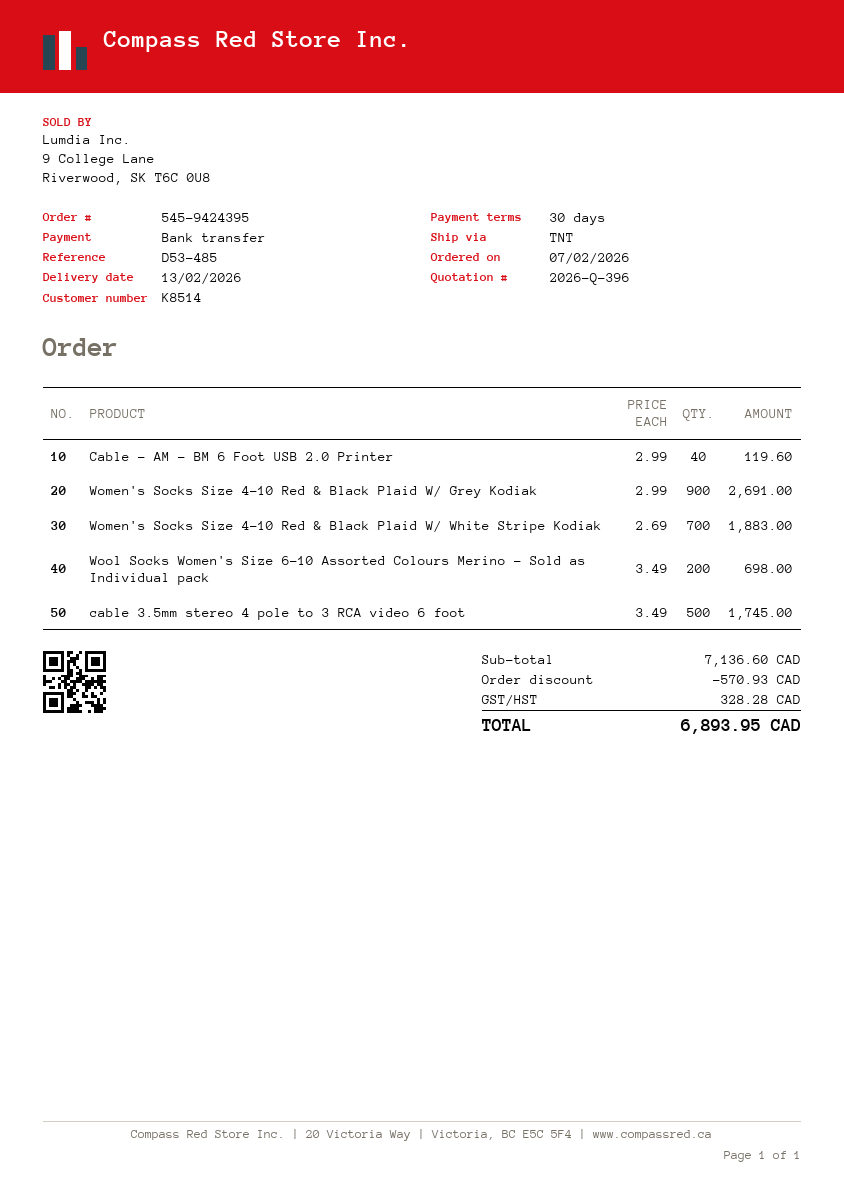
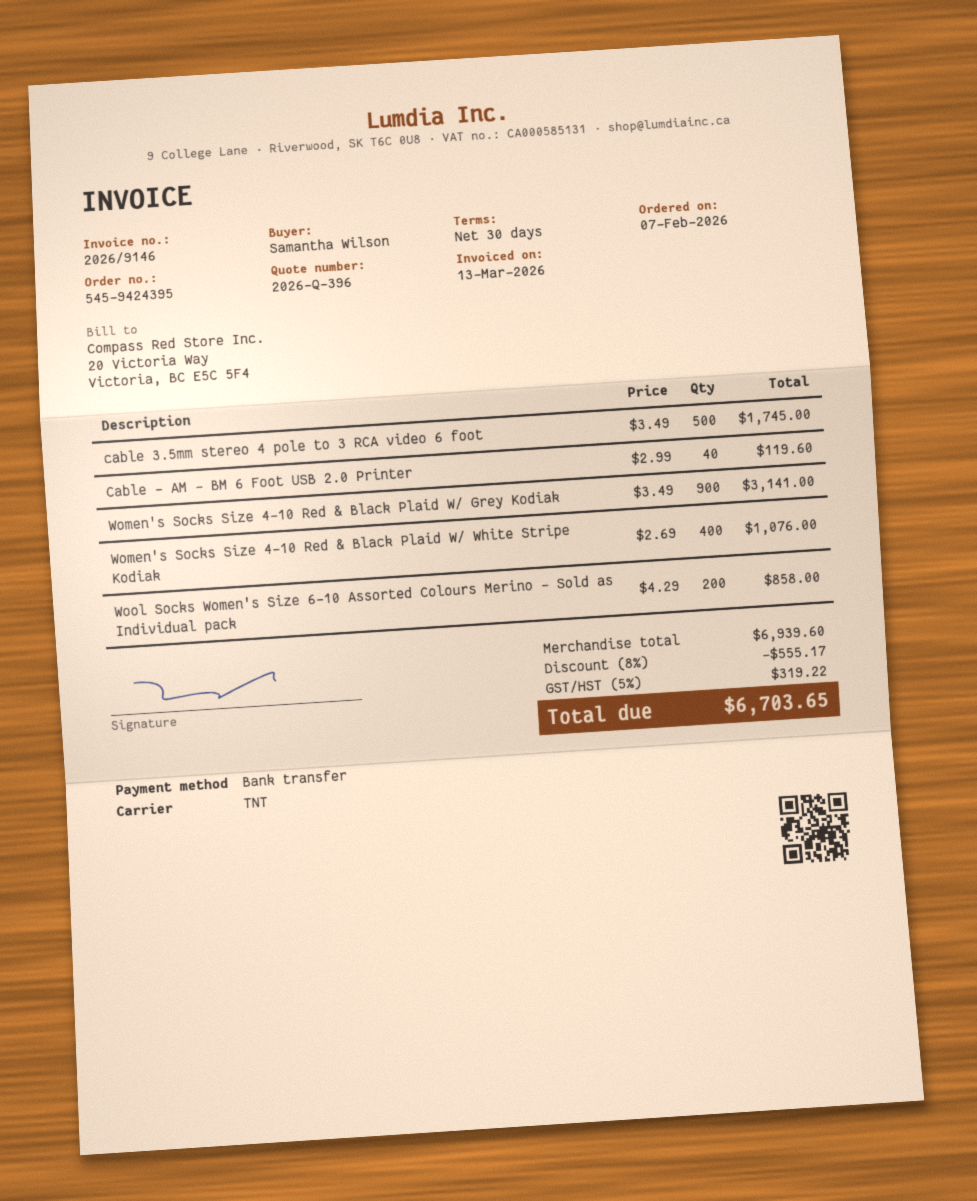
Women's Socks Size 4-10 Red & Black Plaid W/ Grey Kodiak: 900 x 2.99 = 2691.00 -> 900 x 3.49 = 3141.00
Women's Socks Size 4-10 Red & Black Plaid W/ White Stripe Kodiak: 700 x 2.69 = 1883.00 -> 400 x 2.69 = 1076.00
Wool Socks Women's Size 6-10 Assorted Colours Merino - Sold as Individual pack: 200 x 3.49 = 698.00 -> 200 x 4.29 = 858.00
subtotal: 7136.60 -> 6939.60
discount: 570.93 -> 555.17
tax: 328.28 -> 319.22
total: 6893.95 -> 6703.65

